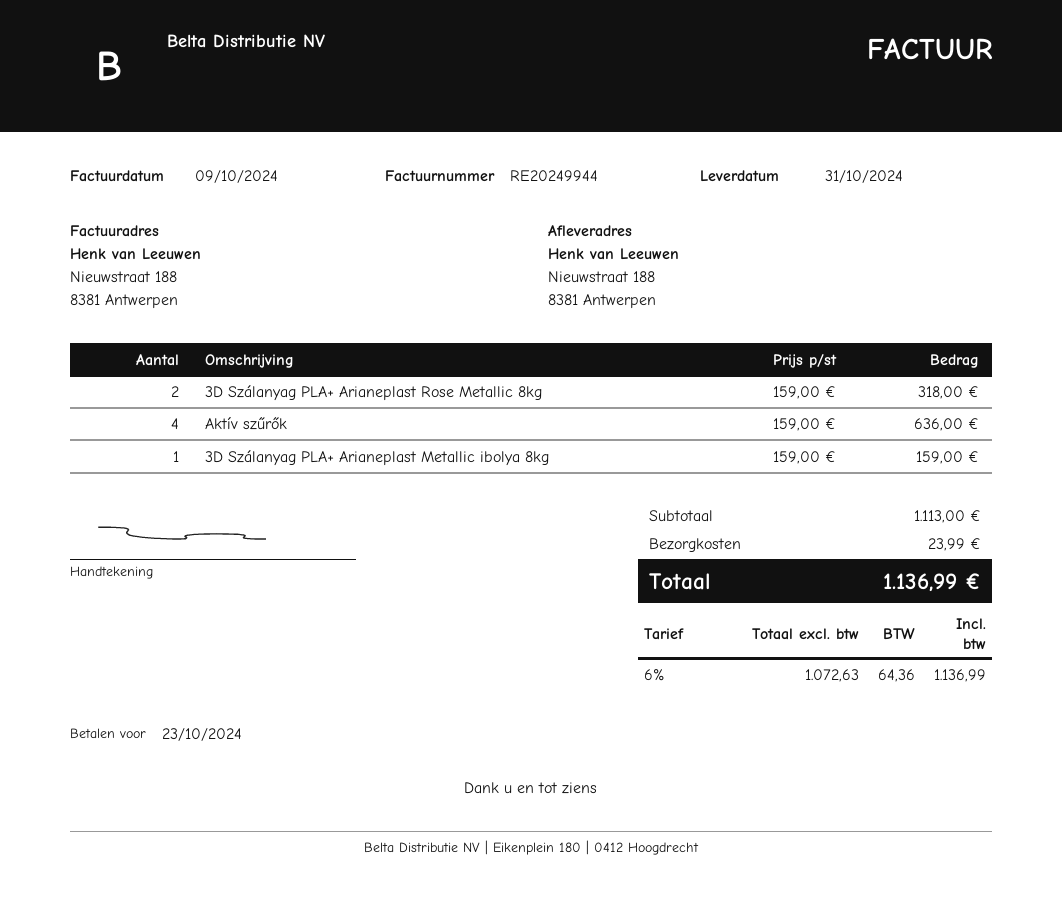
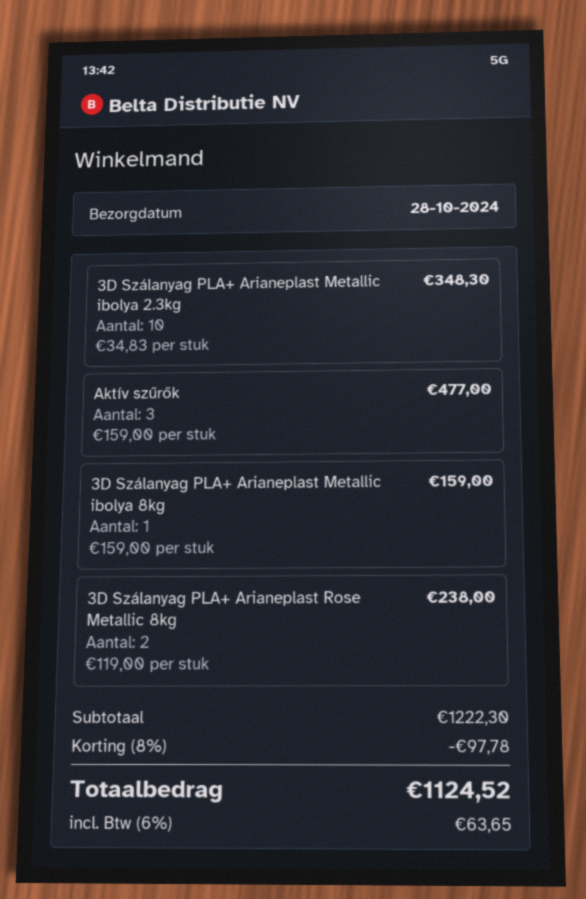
delivery date: 2024-10-31 -> 2024-10-28
3D Szálanyag PLA+ Arianeplast Rose Metallic 8kg: 2 x 159.00 = 318.00 -> 2 x 119.00 = 238.00
Aktív szűrők: 4 x 159.00 = 636.00 -> 3 x 159.00 = 477.00
3D Szálanyag PLA+ Arianeplast Metallic ibolya 2.3kg: none -> 10 x 34.83 = 348.30
subtotal: 1113.00 -> 1222.30
discount: none -> 8% = 97.78
shipping: 23.99 -> none
tax: 6% = 64.36 -> 6% = 63.65
total: 1136.99 -> 1124.52

